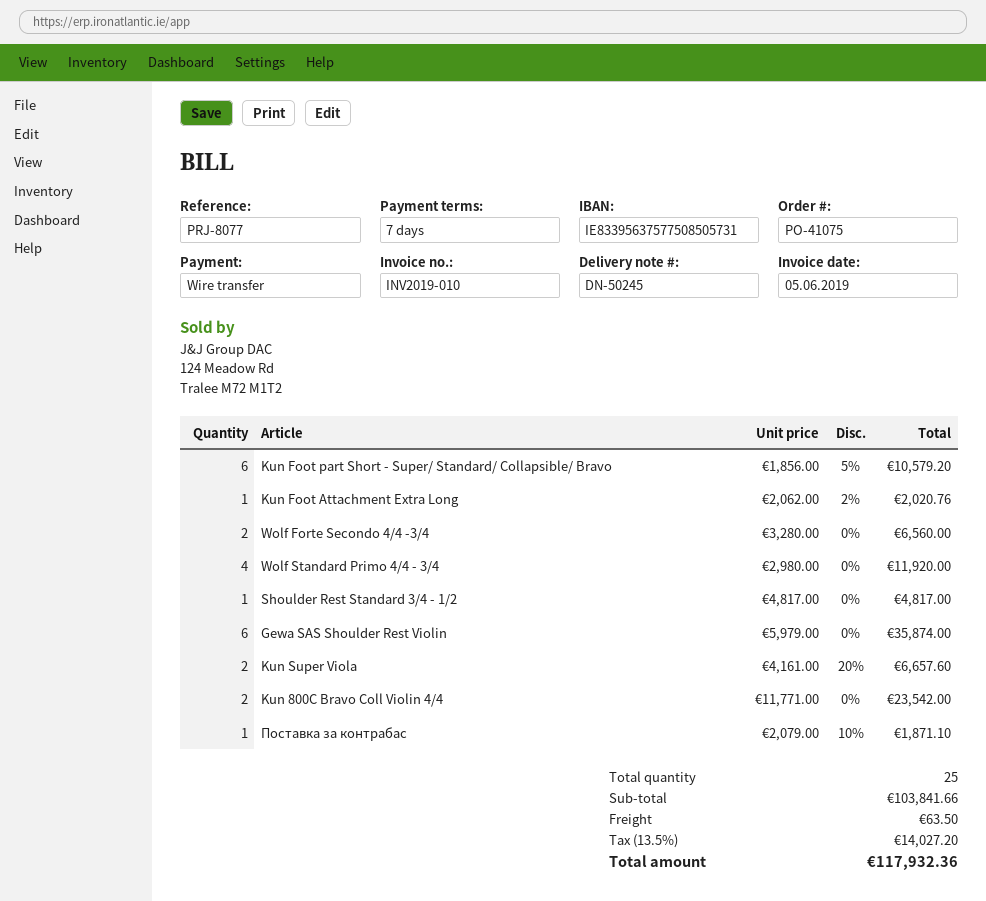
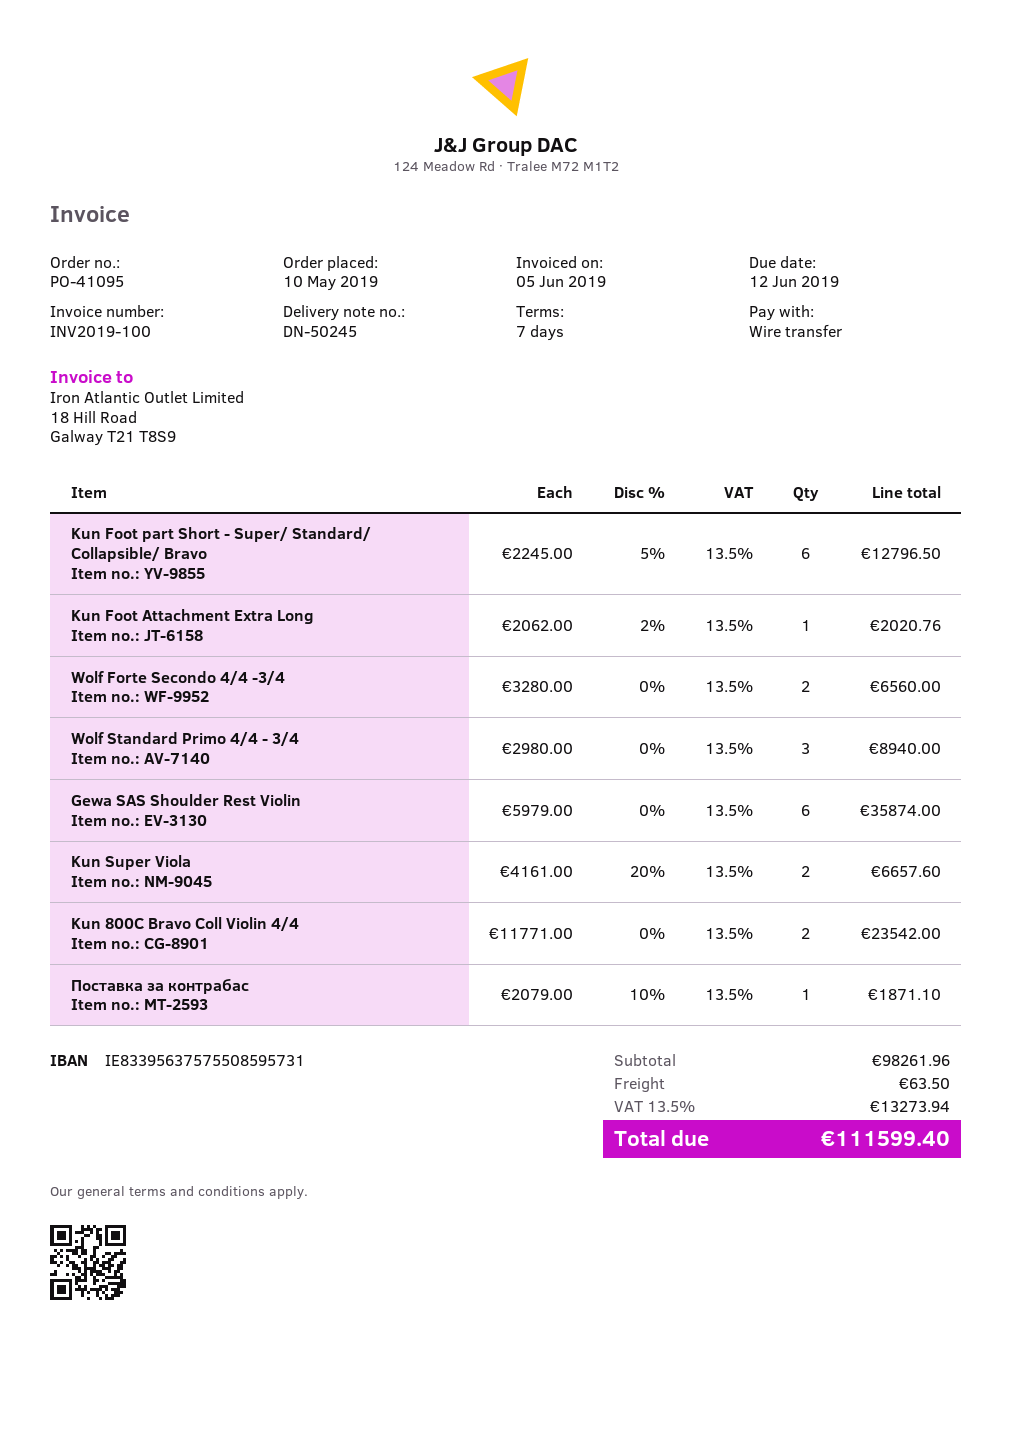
order number: PO-41075 -> PO-41095
invoice number: INV2019-010 -> INV2019-100
bank account: IE83395637577508505731 -> IE83395637575508595731
Kun Foot part Short - Super/ Standard/ Collapsible/ Bravo: 6 x 1856.00 - 5% = 10579.20 -> 6 x 2245.00 - 5% = 12796.50
Wolf Standard Primo 4/4 - 3/4: 4 x 2980.00 = 11920.00 -> 3 x 2980.00 = 8940.00
Shoulder Rest Standard 3/4 - 1/2: 1 x 4817.00 = 4817.00 -> none
subtotal: 103841.66 -> 98261.96
tax: 13.5% = 14027.20 -> 13.5% = 13273.94
total: 117932.36 -> 111599.40

